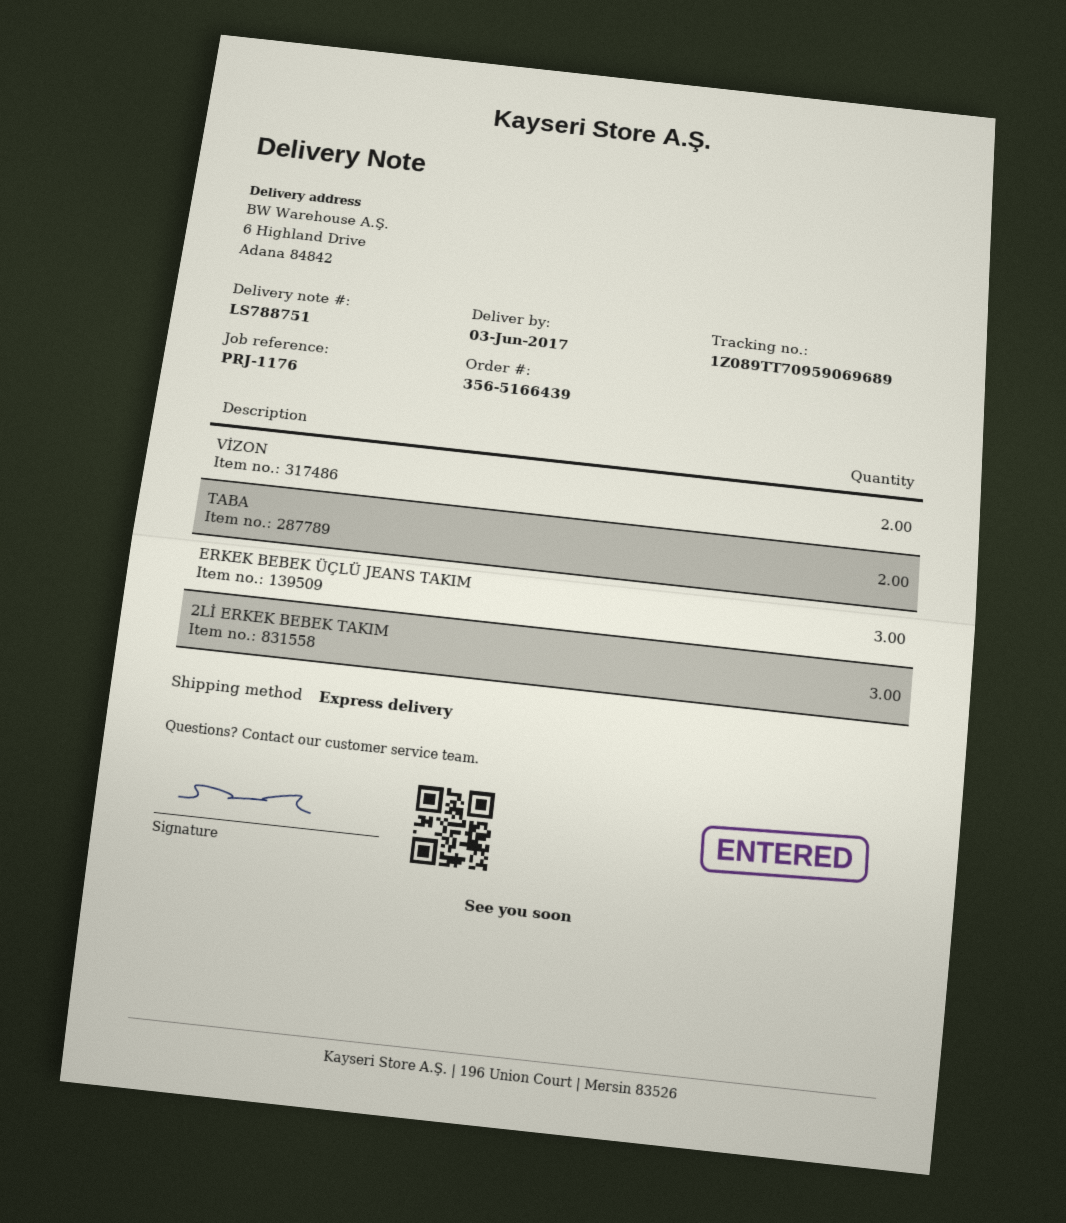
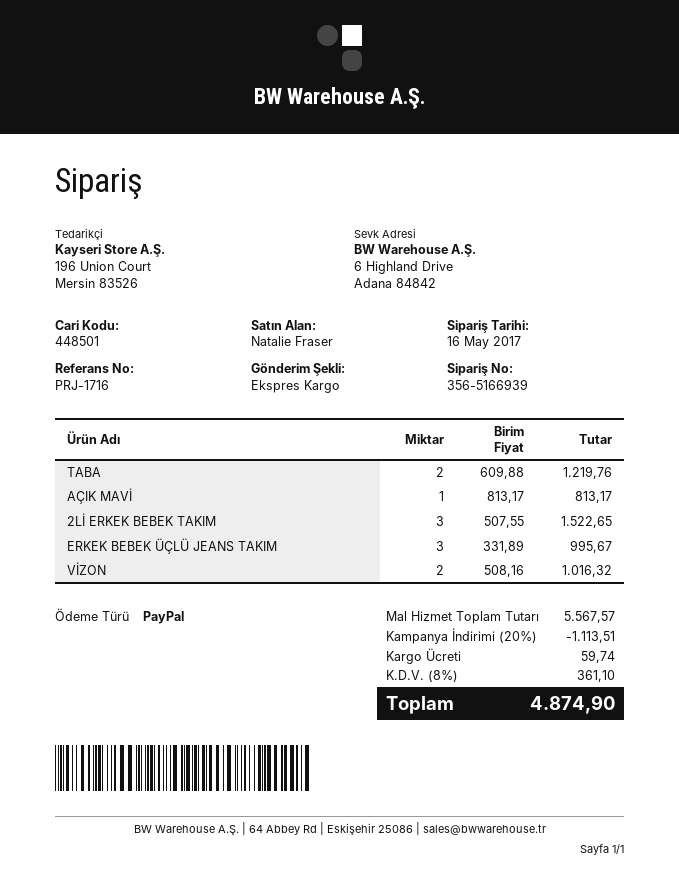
order number: 356-5166439 -> 356-5166939
reference: PRJ-1176 -> PRJ-1716
AÇIK MAVİ: none -> 1

